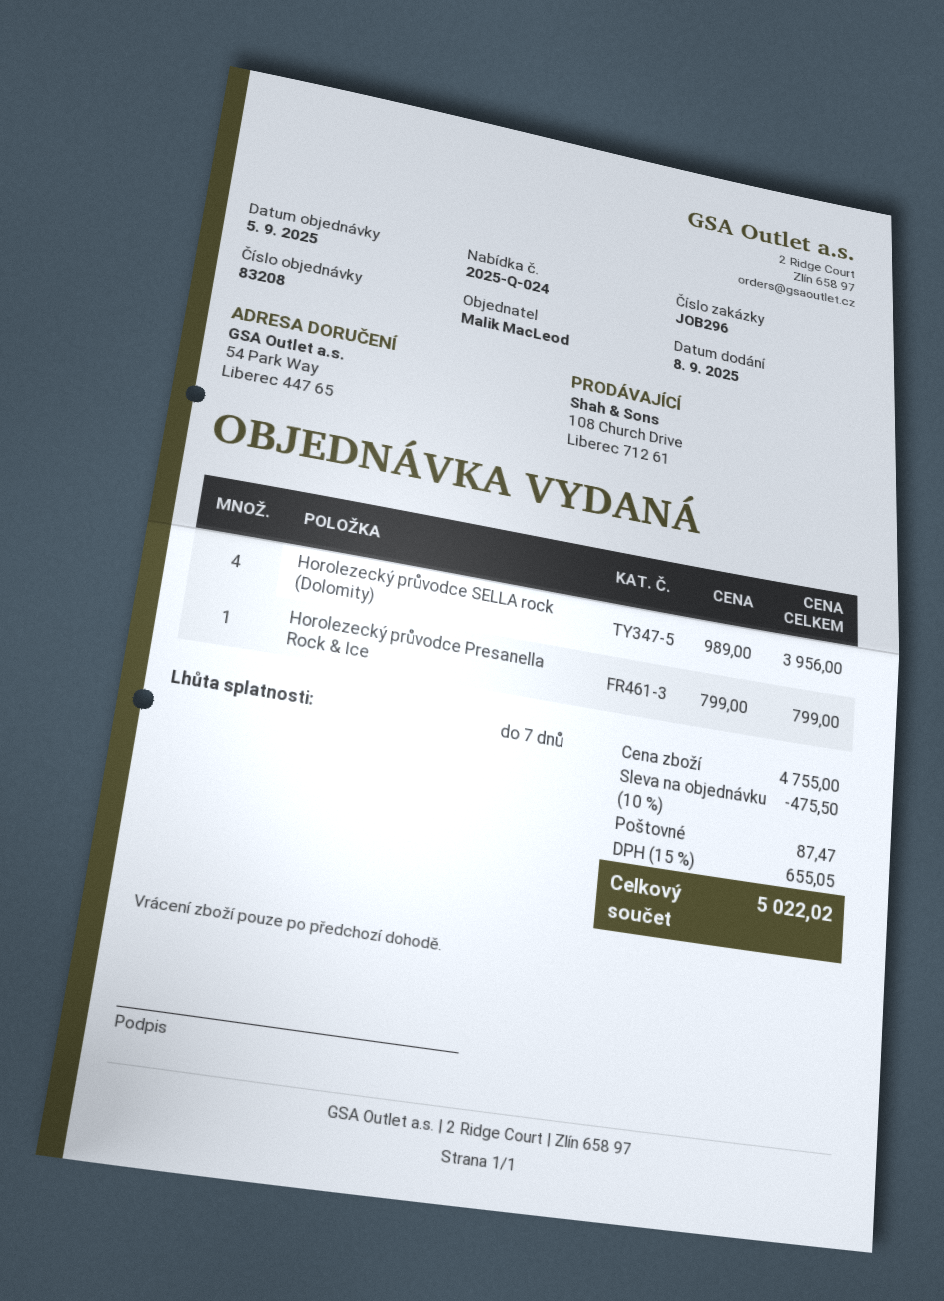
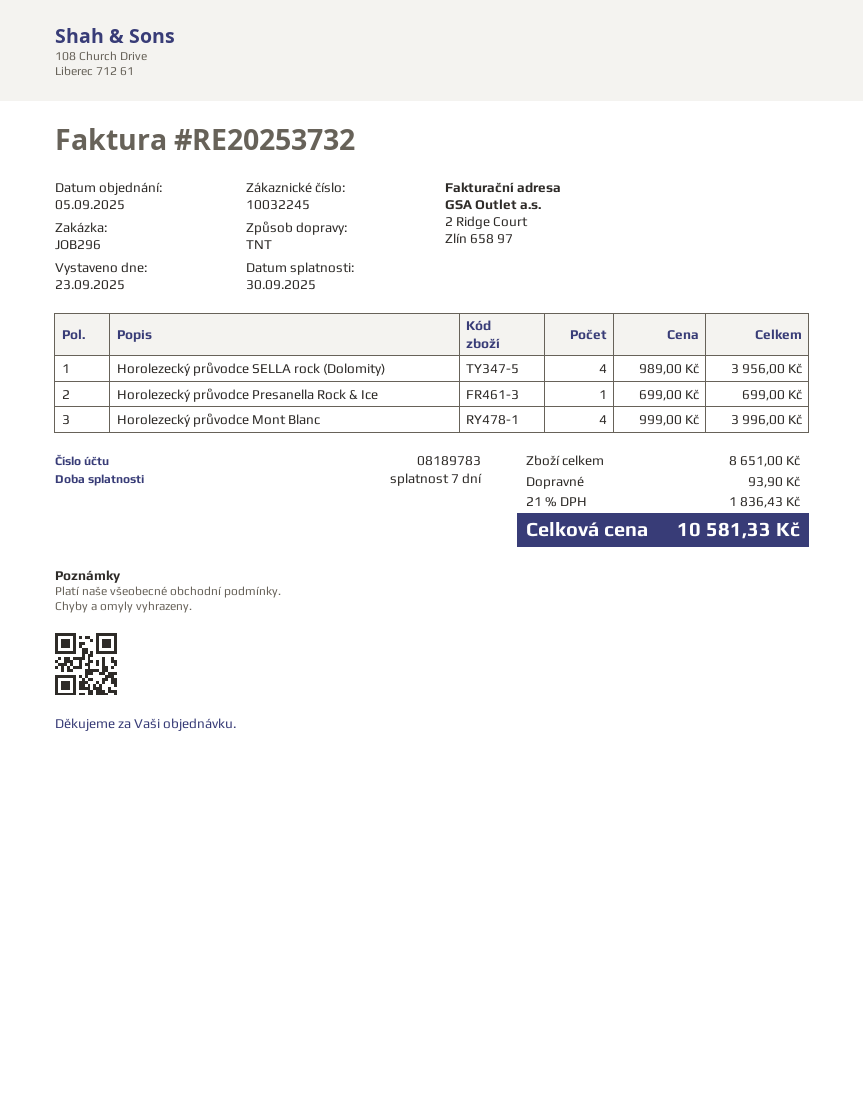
Horolezecký průvodce Presanella Rock & Ice: 1 x 799.00 = 799.00 -> 1 x 699.00 = 699.00
Horolezecký průvodce Mont Blanc: none -> 4 x 999.00 = 3996.00
subtotal: 4755.00 -> 8651.00
discount: 10% = 475.50 -> none
shipping: 87.47 -> 93.90
tax: 15% = 655.05 -> 21% = 1836.43
total: 5022.02 -> 10581.33

